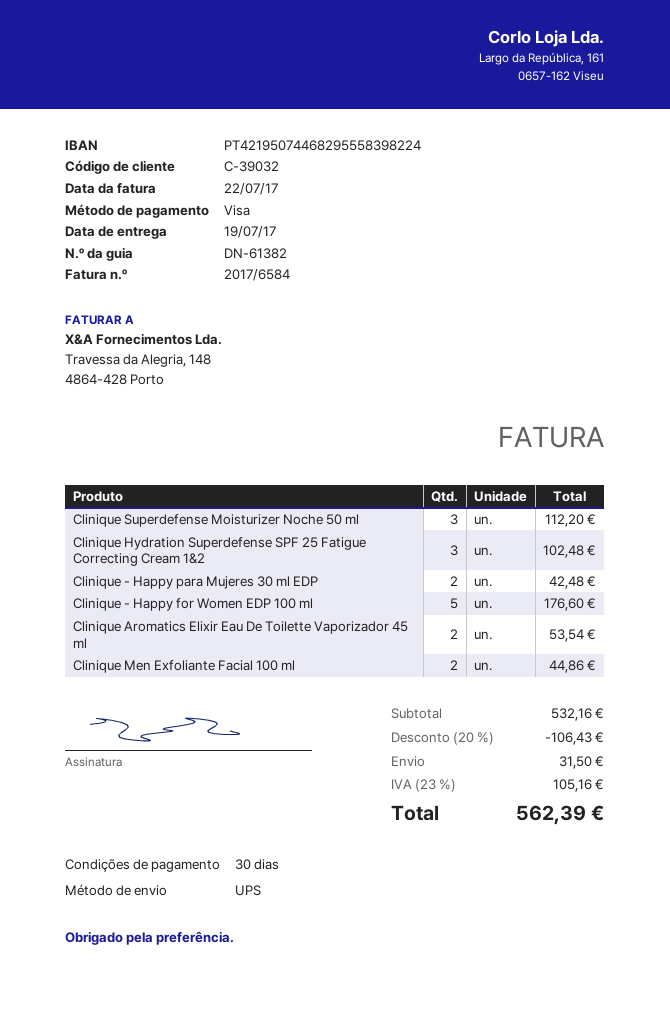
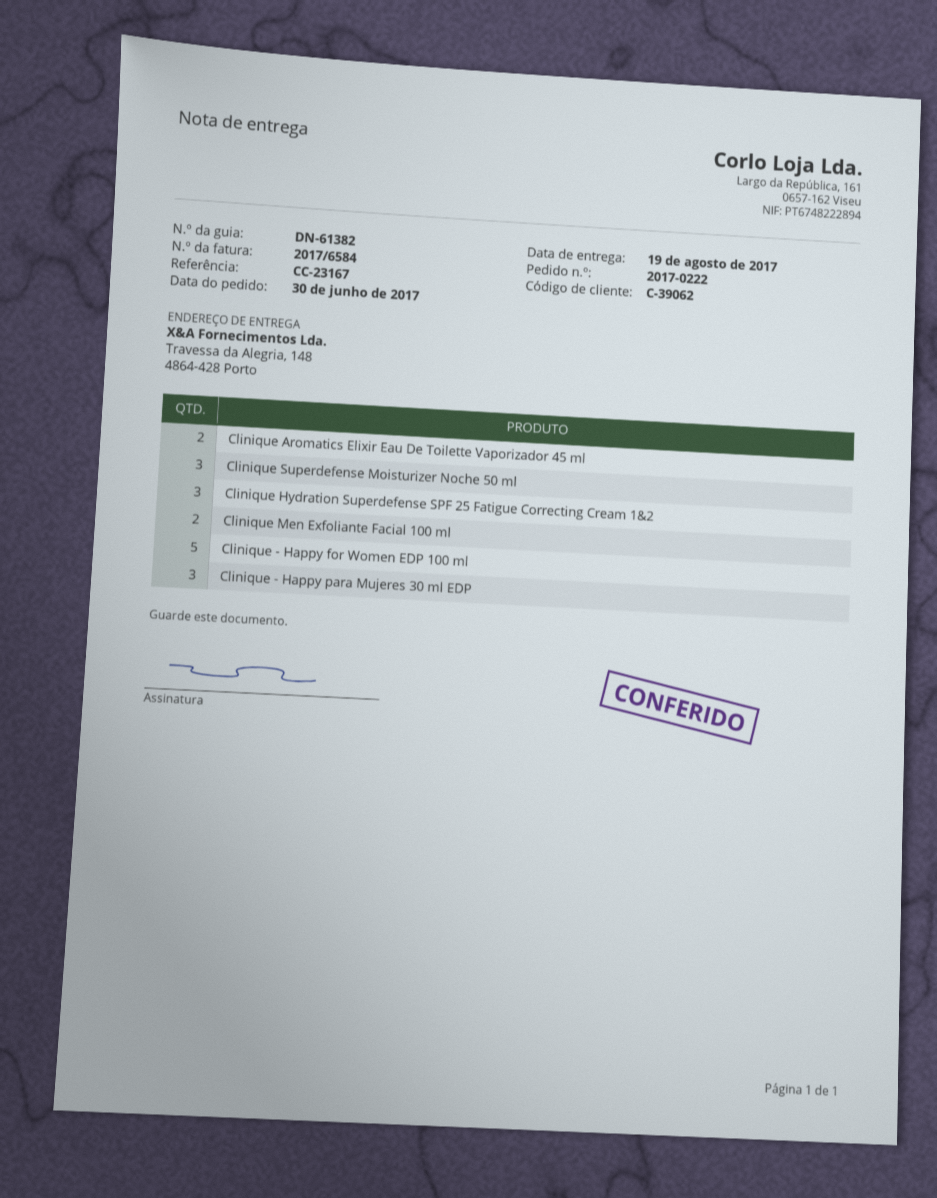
delivery date: 2017-07-19 -> 2017-08-19
customer number: C-39032 -> C-39062
Clinique - Happy para Mujeres 30 ml EDP: 2 -> 3

